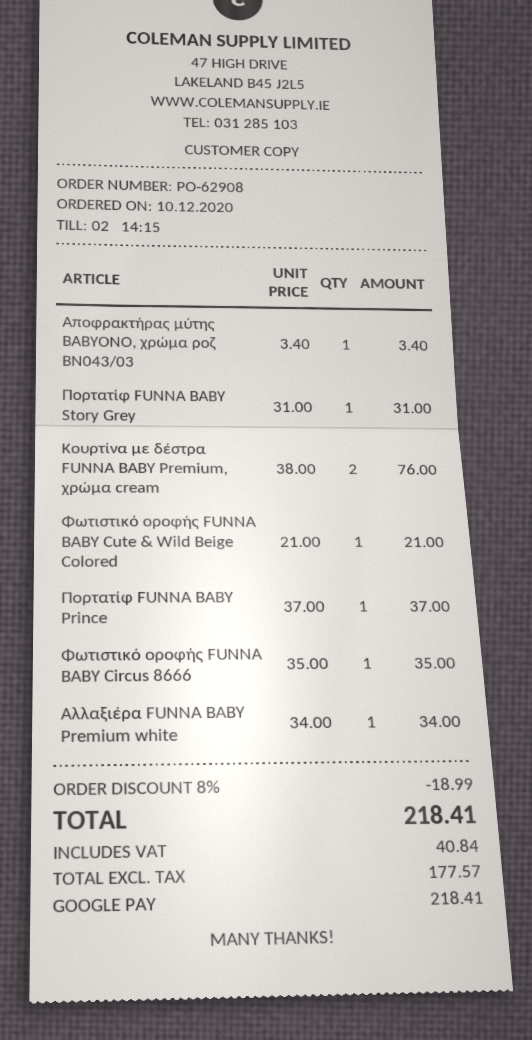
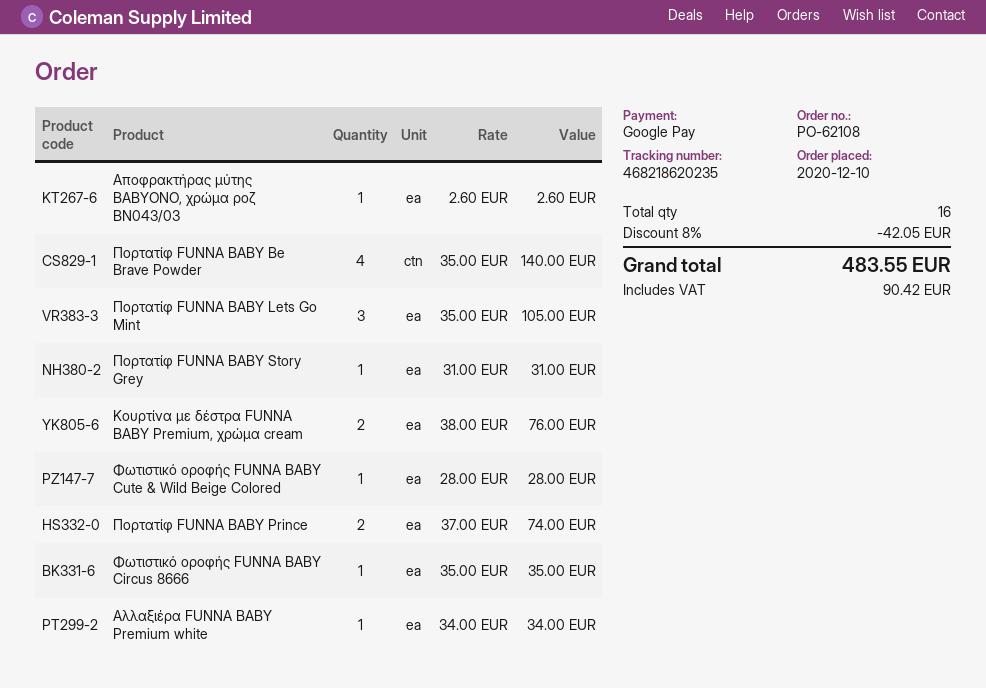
order number: PO-62908 -> PO-62108
Αποφρακτήρας μύτης ΒΑΒΥΟΝΟ, χρώμα ροζ BN043/03: 1 x 3.40 = 3.40 -> 1 x 2.60 = 2.60
Φωτιστικό οροφής FUNNA BABY Cute & Wild Beige Colored: 1 x 21.00 = 21.00 -> 1 x 28.00 = 28.00
Πορτατίφ FUNNA BABY Prince: 1 x 37.00 = 37.00 -> 2 x 37.00 = 74.00
Πορτατίφ FUNNA BABY Be Brave Powder: none -> 4 x 35.00 = 140.00
Πορτατίφ FUNNA BABY Lets Go Mint: none -> 3 x 35.00 = 105.00
discount: 8% = 18.99 -> 8% = 42.05
tax: 40.84 -> 90.42
total: 218.41 -> 483.55

